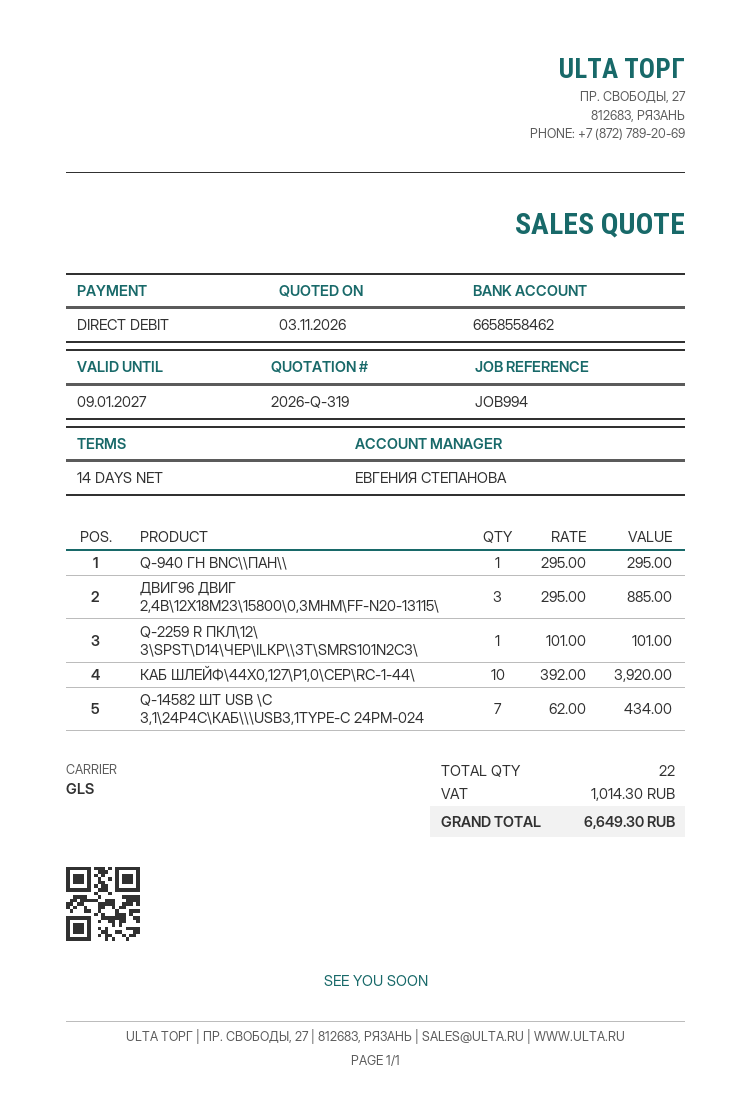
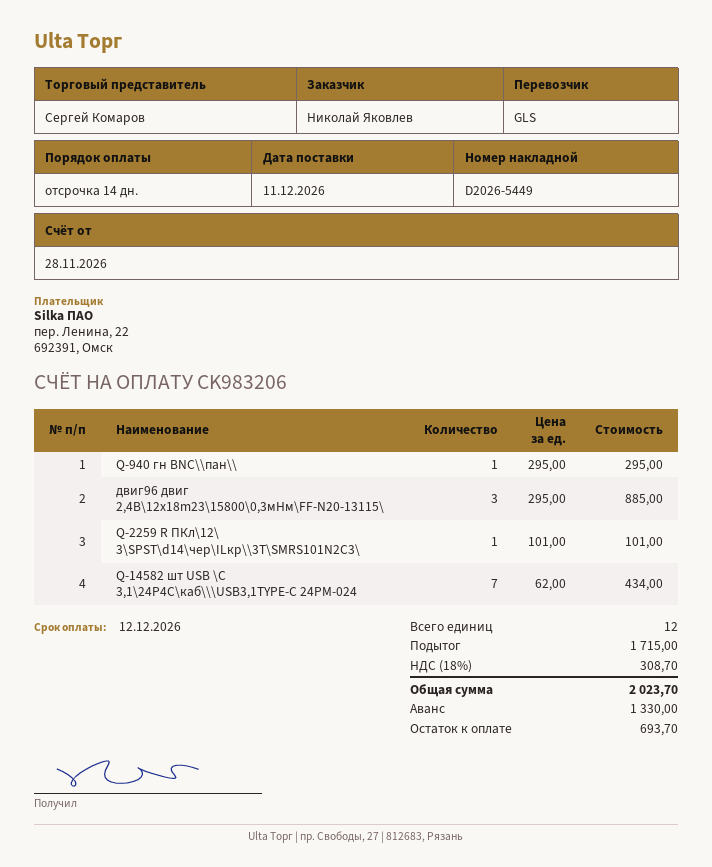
sales rep: ЕВГЕНИЯ СТЕПАНОВА -> Сергей Комаров
КАБ ШЛЕЙФ\44X0,127\P1,0\СЕР\RC-1-44\: 10 x 392.00 = 3920.00 -> none
total quantity: 22 -> 12
tax: 1014.30 -> 308.70
total: 6649.30 -> 2023.70

